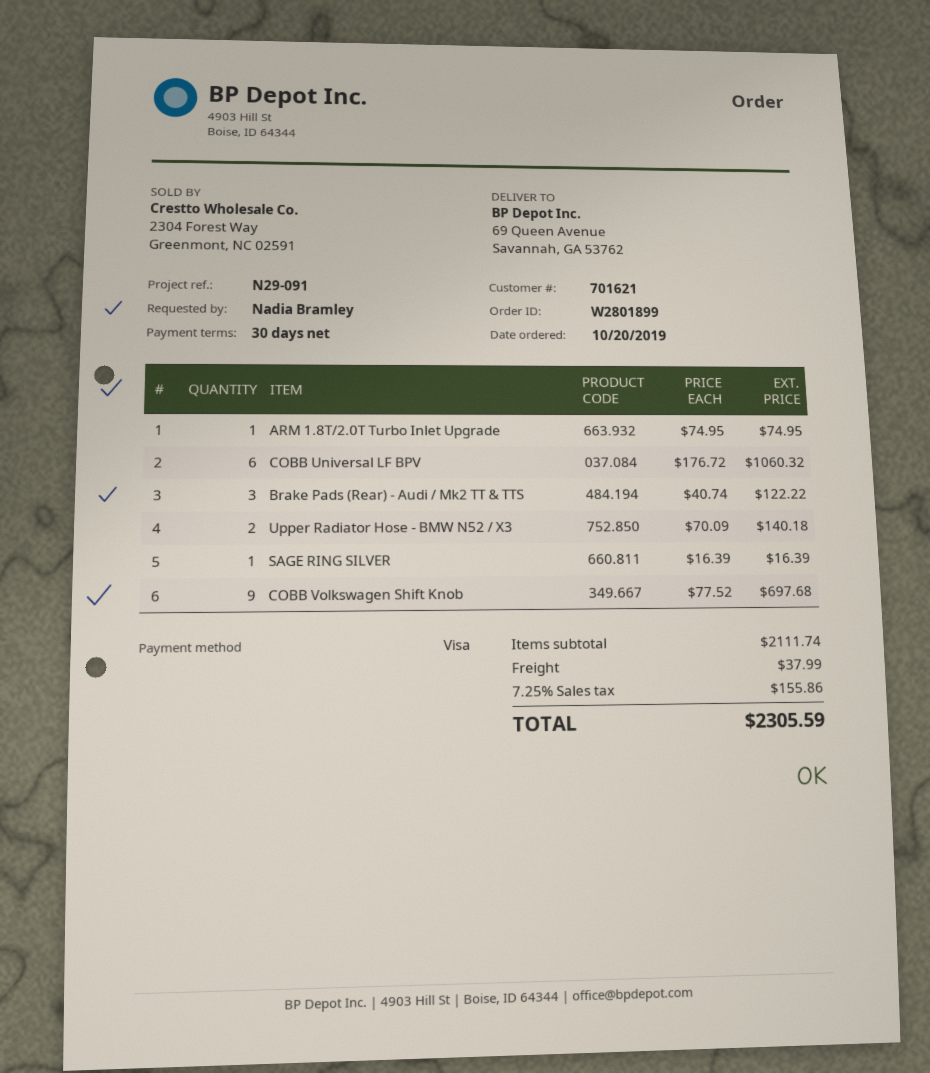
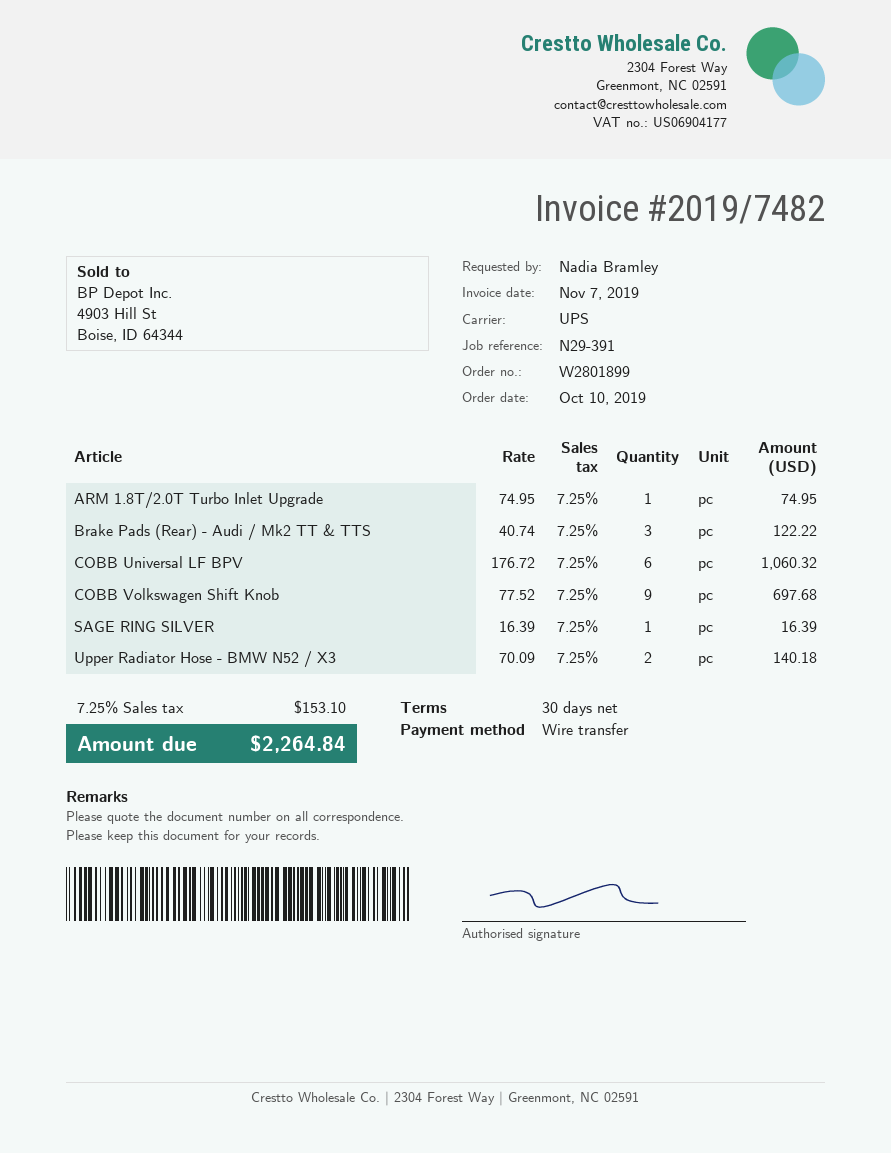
order date: 2019-10-20 -> 2019-10-10
reference: N29-091 -> N29-391
payment method: Visa -> bank transfer
shipping: 37.99 -> none
tax: 7.25% = 155.86 -> 7.25% = 153.10
total: 2305.59 -> 2264.84

